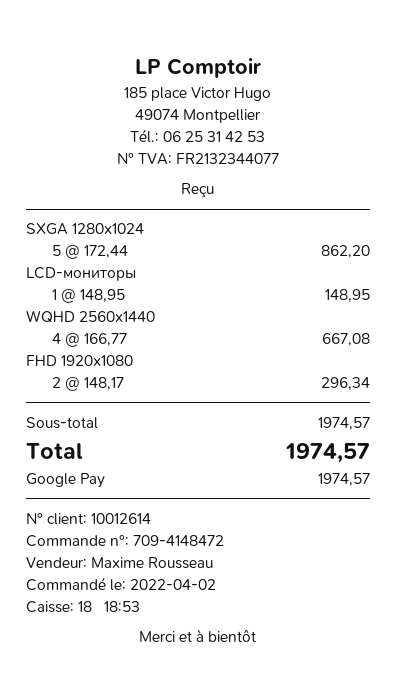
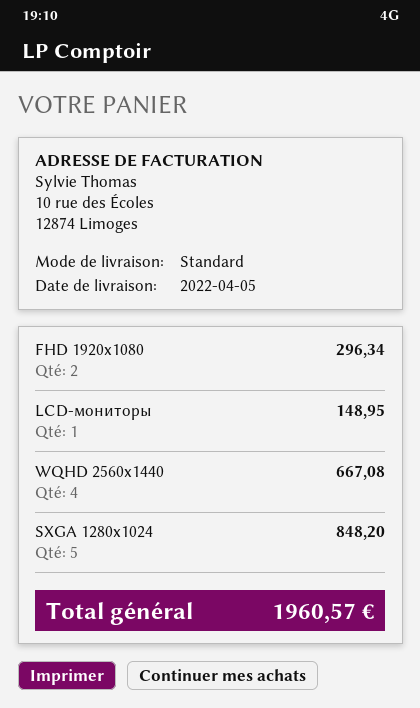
SXGA 1280x1024: 5 for 862.20 -> 5 for 848.20
total: 1974.57 -> 1960.57

